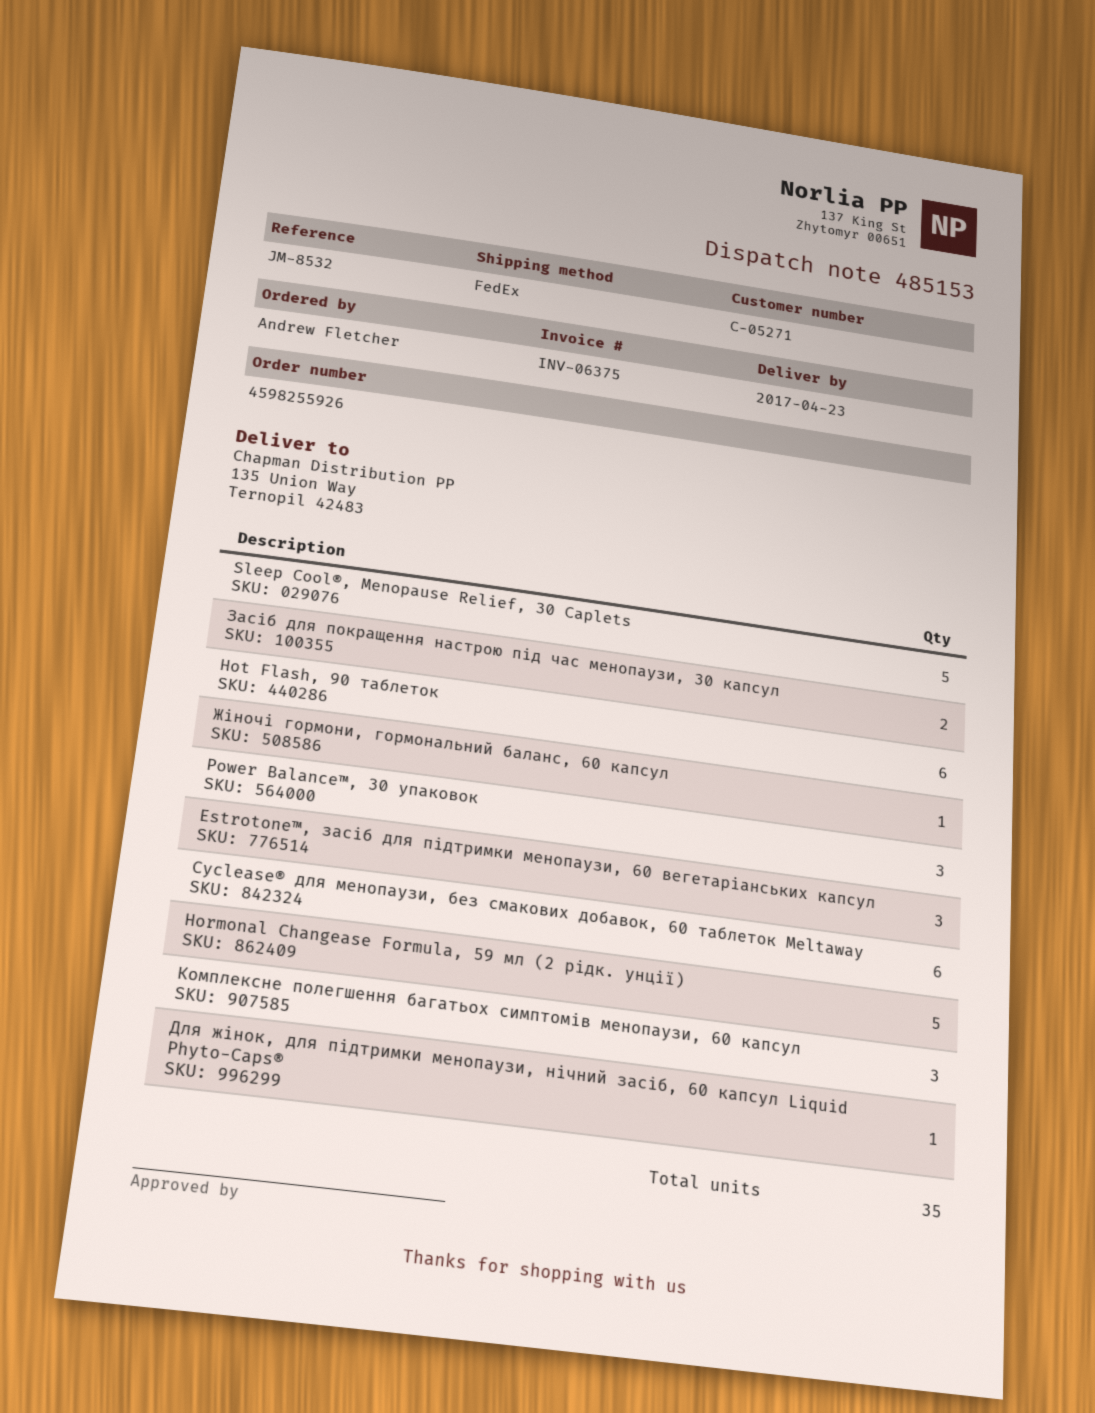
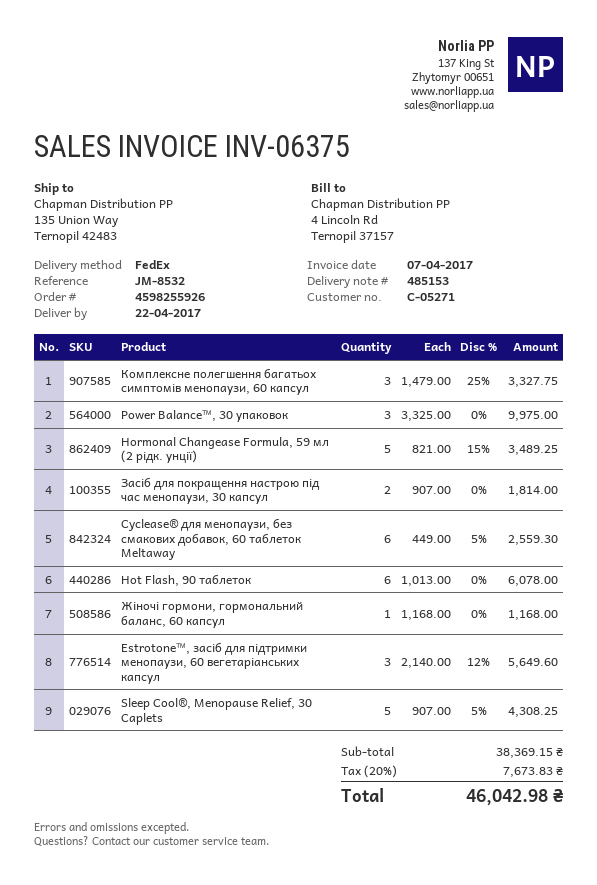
delivery date: 2017-04-23 -> 2017-04-22
Для жінок, для підтримки менопаузи, нічний засіб, 60 капсул Liquid Phyto-Caps®: 1 -> none

